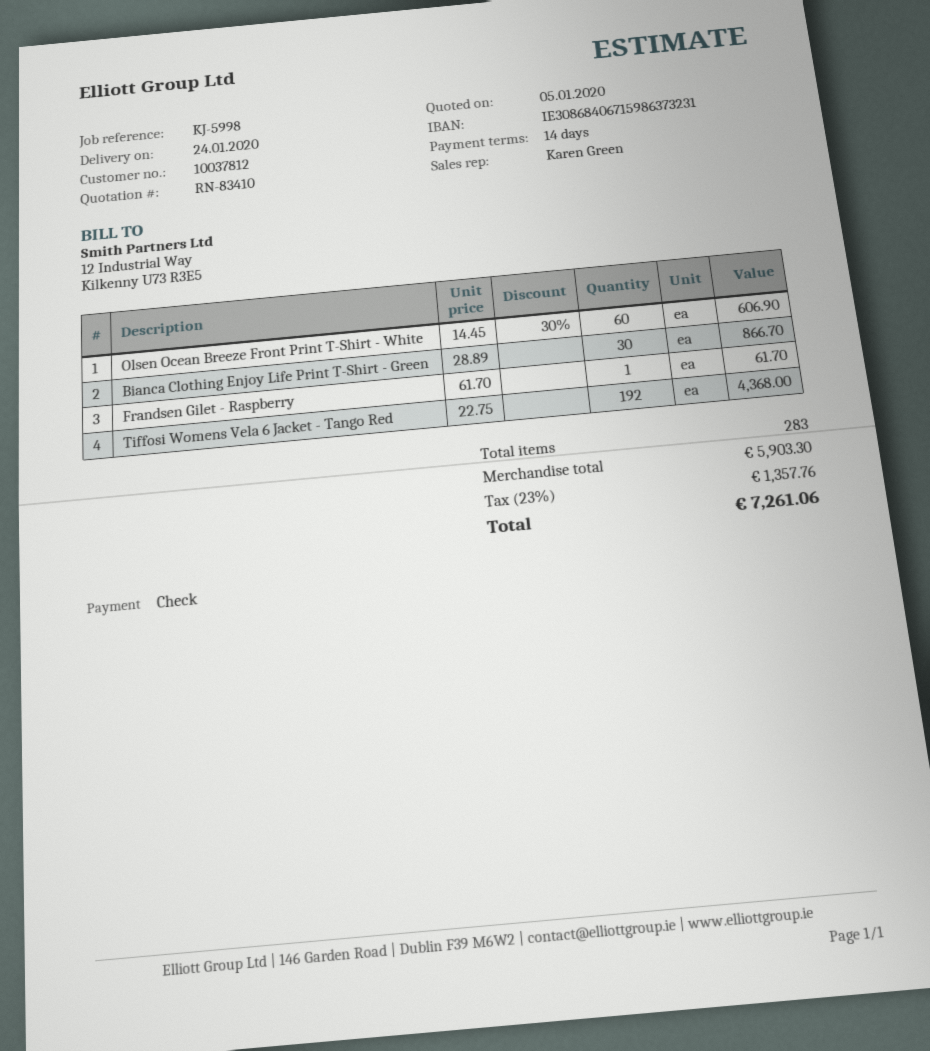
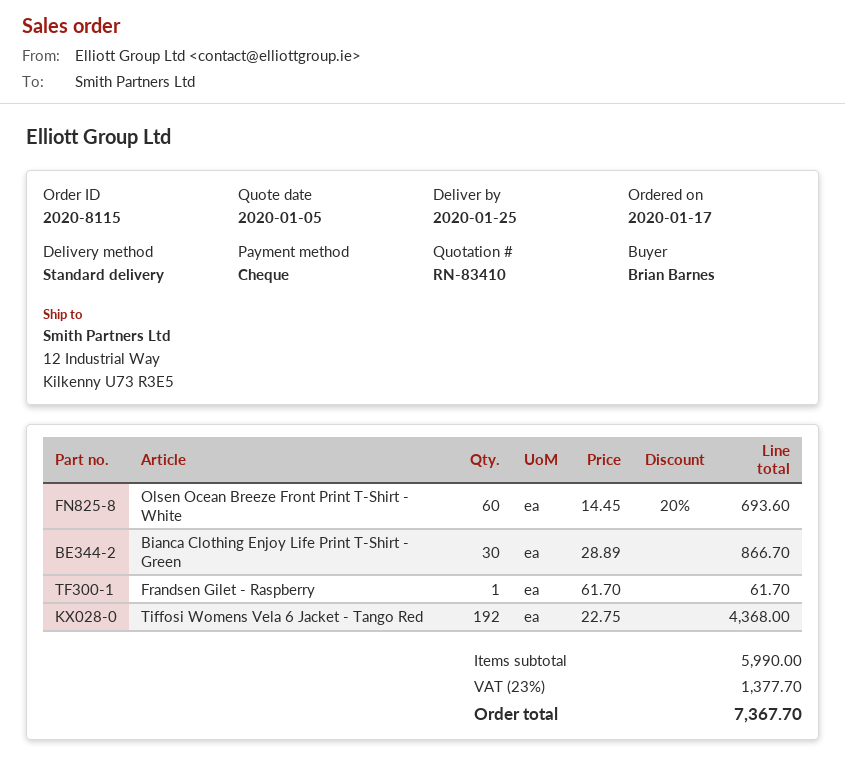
delivery date: 2020-01-24 -> 2020-01-25
Olsen Ocean Breeze Front Print T-Shirt - White: 60 x 14.45 - 30% = 606.90 -> 60 x 14.45 - 20% = 693.60
subtotal: 5903.30 -> 5990.00
tax: 23% = 1357.76 -> 23% = 1377.70
total: 7261.06 -> 7367.70

